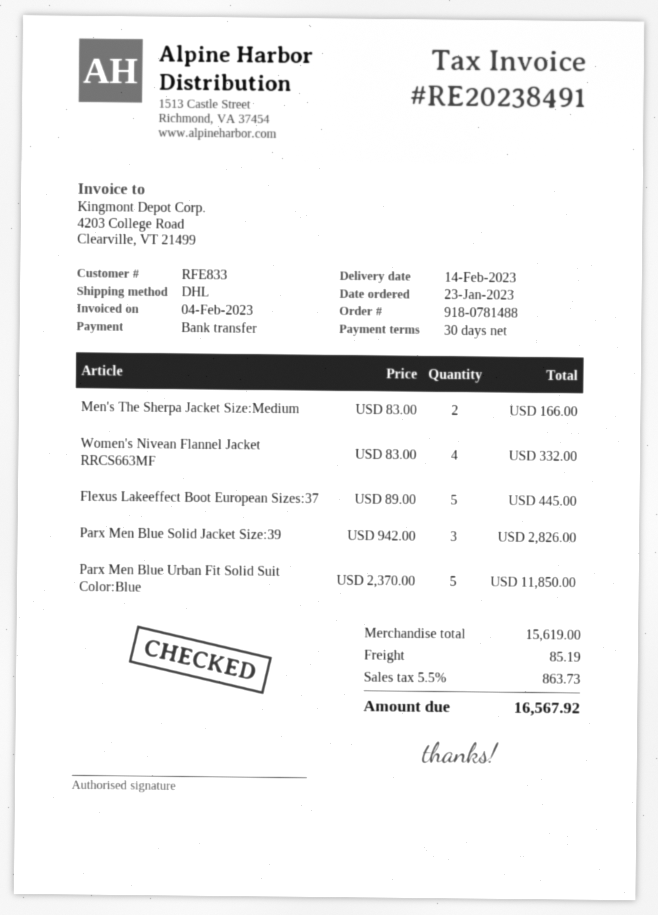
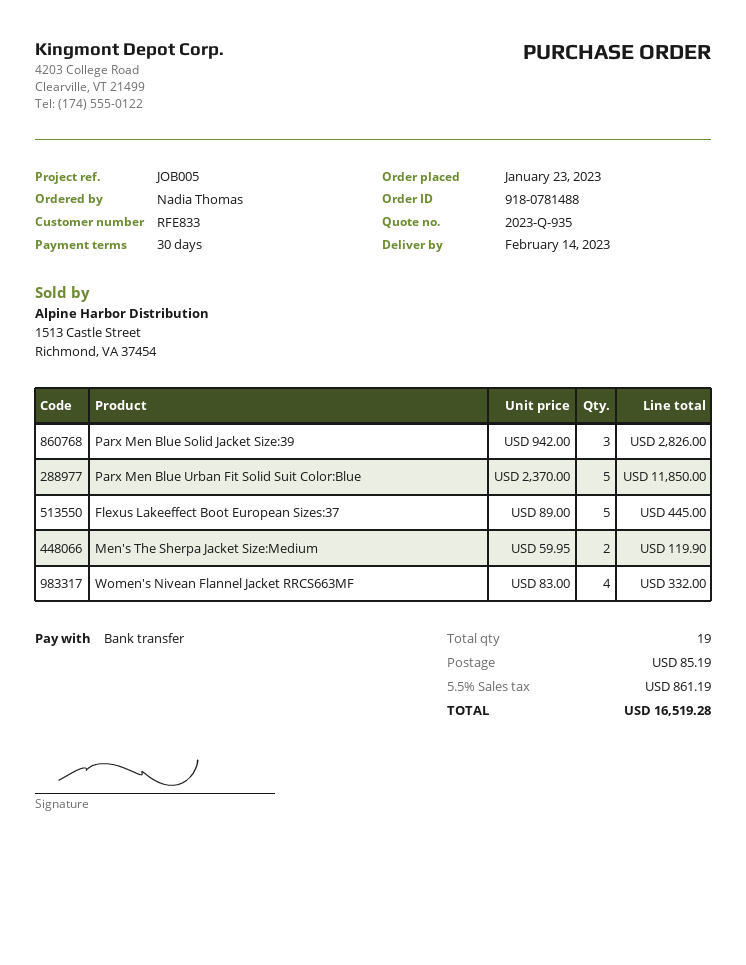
Men's The Sherpa Jacket Size:Medium: 2 x 83.00 = 166.00 -> 2 x 59.95 = 119.90
tax: 5.5% = 863.73 -> 5.5% = 861.19
total: 16567.92 -> 16519.28

